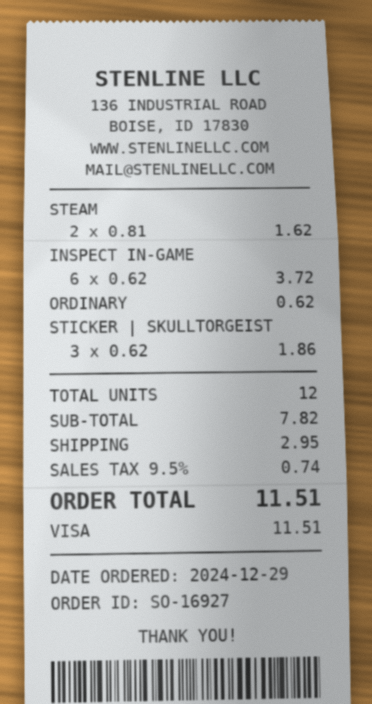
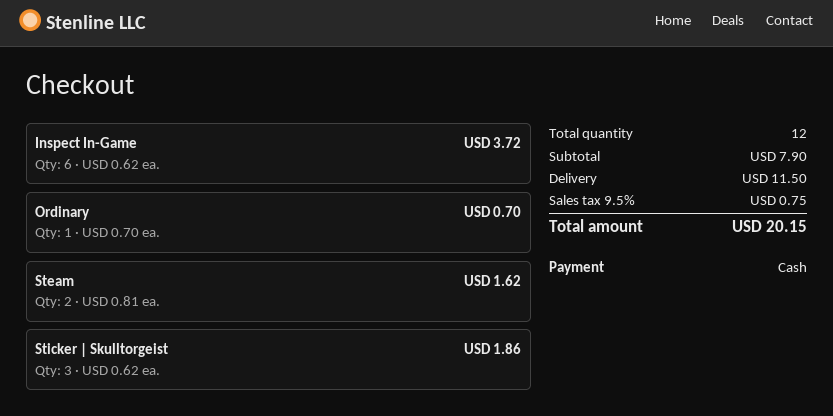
payment method: Visa -> cash
ORDINARY: 1 x 0.62 = 0.62 -> 1 x 0.70 = 0.70
subtotal: 7.82 -> 7.90
shipping: 2.95 -> 11.50
tax: 9.5% = 0.74 -> 9.5% = 0.75
total: 11.51 -> 20.15

